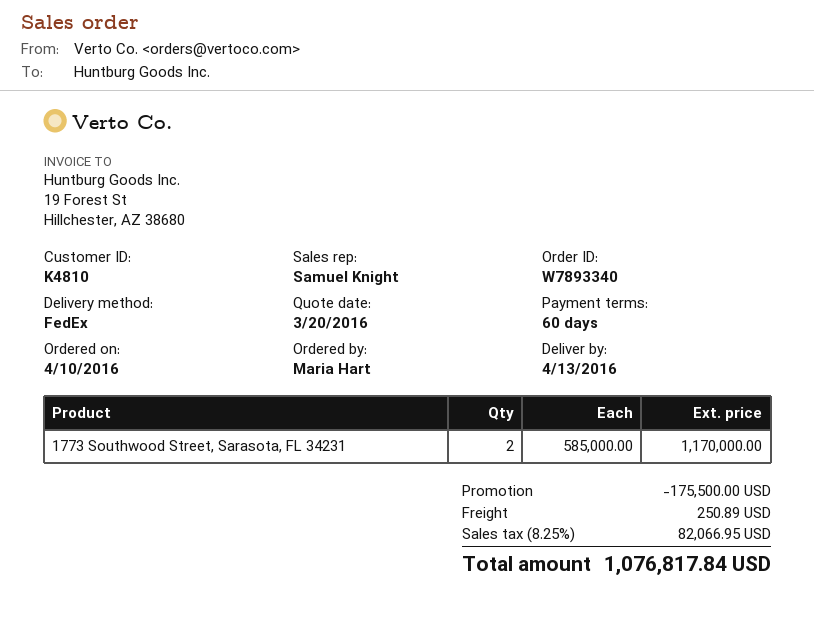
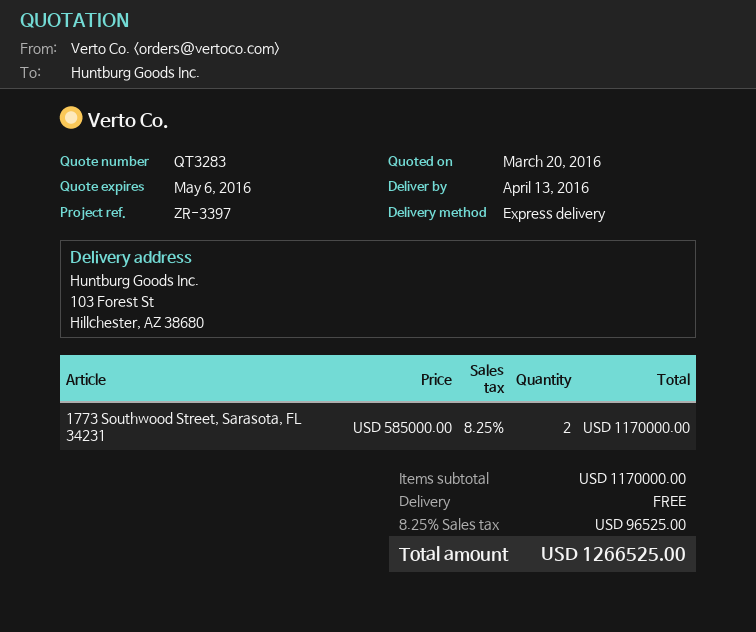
shipping method: FedEx -> express
discount: 175500.00 -> none
shipping: 250.89 -> 0.00
tax: 8.25% = 82066.95 -> 8.25% = 96525.00
total: 1076817.84 -> 1266525.00

